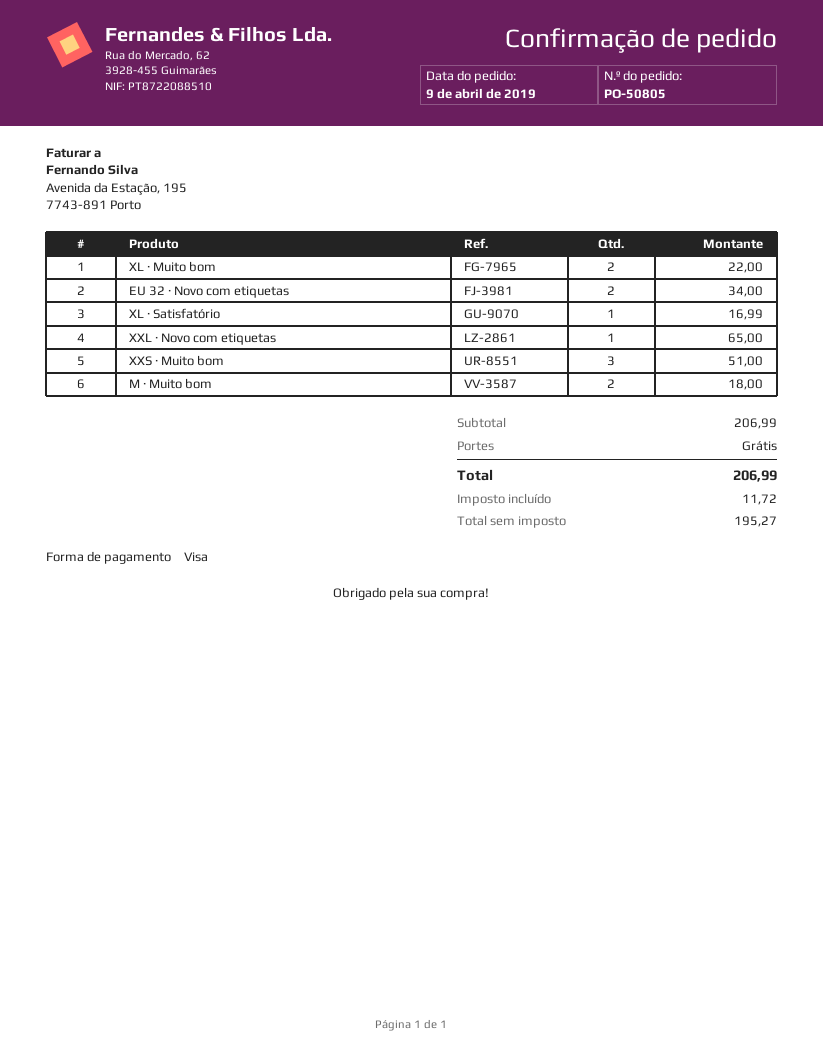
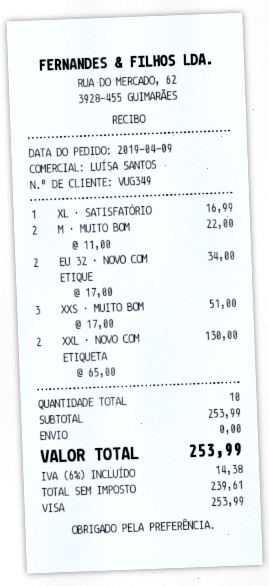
XL · Muito bom: 2 for 22.00 -> none
XXL · Novo com etiquetas: 1 for 65.00 -> 2 for 130.00
M · Muito bom: 2 for 18.00 -> 2 for 22.00
subtotal: 206.99 -> 253.99
net: 195.27 -> 239.61
tax: 11.72 -> 14.38
total: 206.99 -> 253.99

